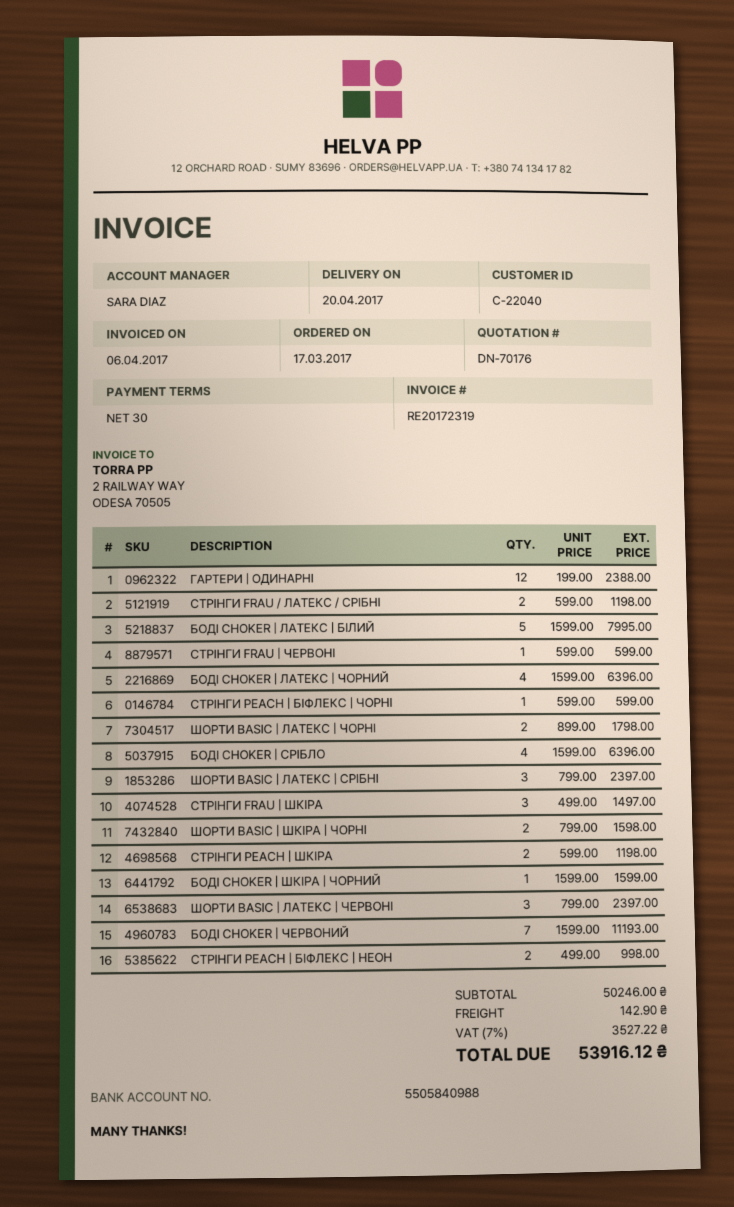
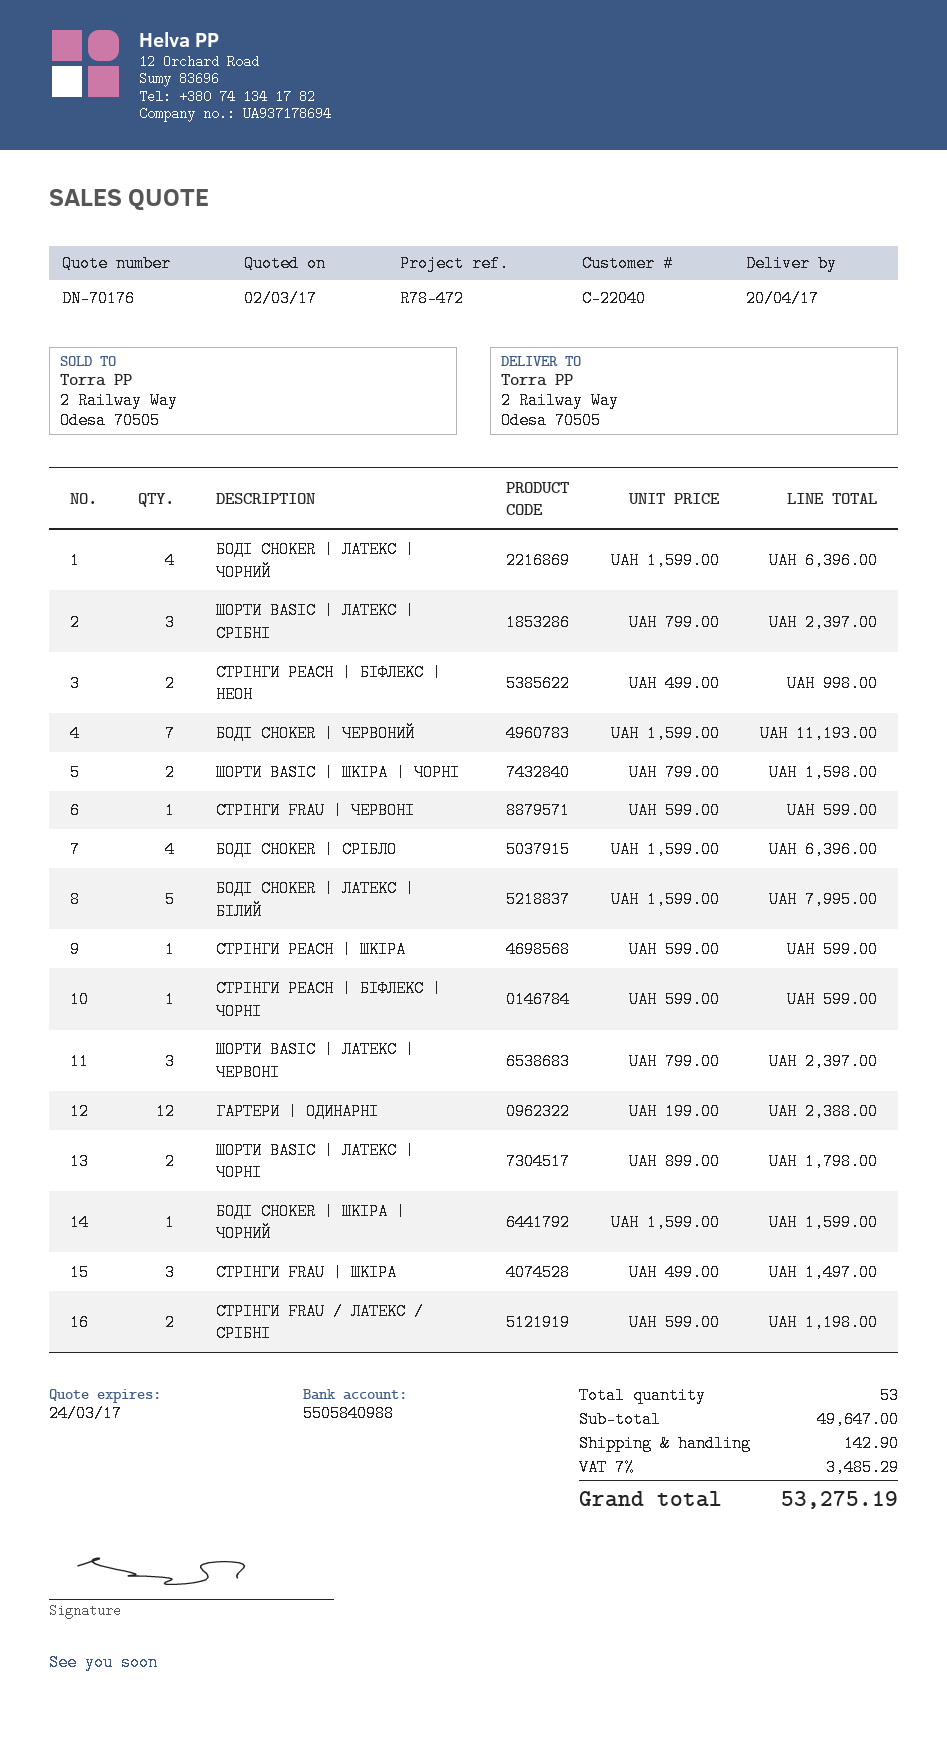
СТРІНГИ PEACH | ШКІРА: 2 x 599.00 = 1198.00 -> 1 x 599.00 = 599.00
subtotal: 50246.00 -> 49647.00
tax: 7% = 3527.22 -> 7% = 3485.29
total: 53916.12 -> 53275.19

